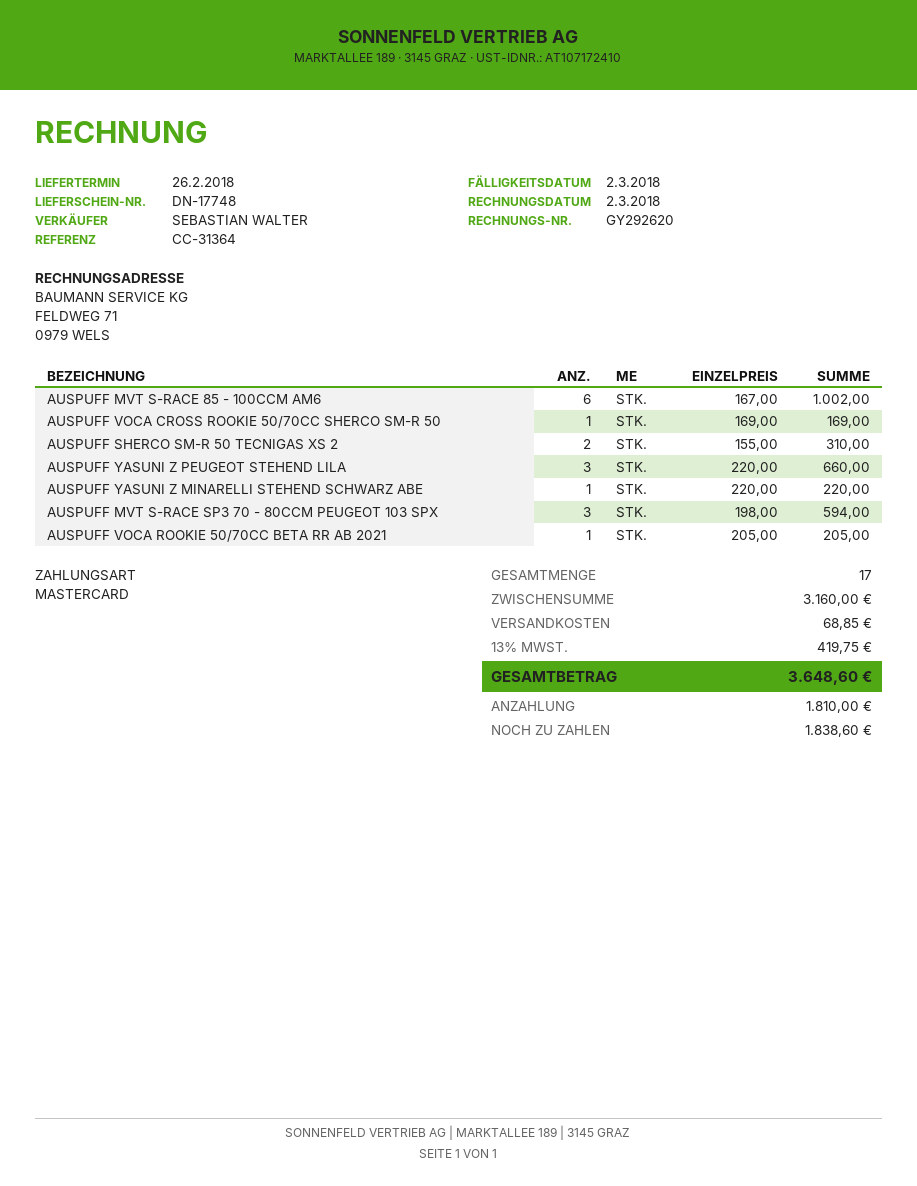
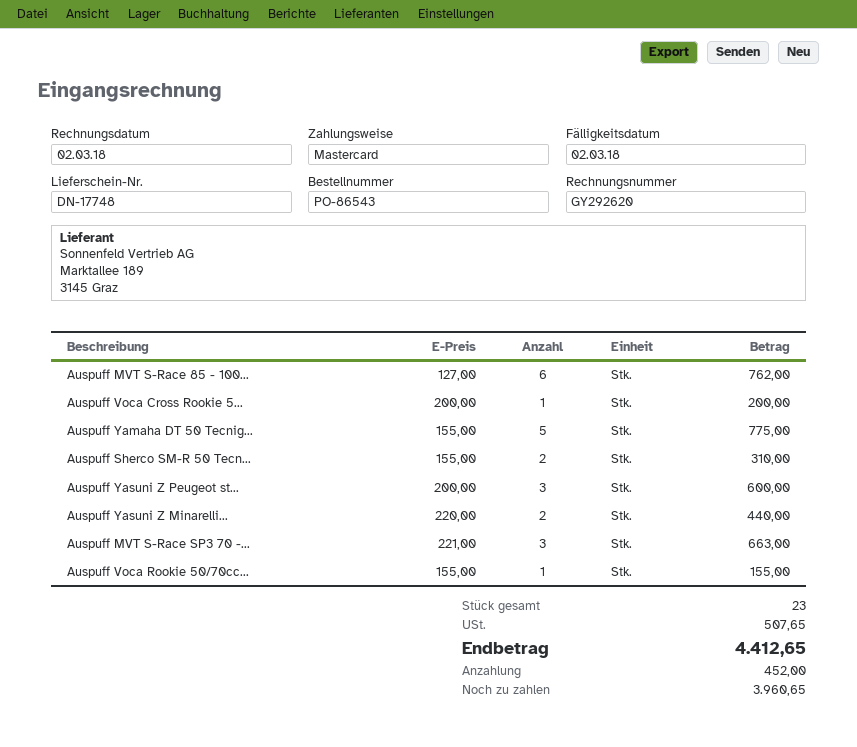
AUSPUFF MVT S-RACE 85 - 100CCM AM6: 6 x 167.00 = 1002.00 -> 6 x 127.00 = 762.00
AUSPUFF VOCA CROSS ROOKIE 50/70CC SHERCO SM-R 50: 1 x 169.00 = 169.00 -> 1 x 200.00 = 200.00
AUSPUFF YASUNI Z PEUGEOT STEHEND LILA: 3 x 220.00 = 660.00 -> 3 x 200.00 = 600.00
AUSPUFF YASUNI Z MINARELLI STEHEND SCHWARZ ABE: 1 x 220.00 = 220.00 -> 2 x 220.00 = 440.00
AUSPUFF MVT S-RACE SP3 70 - 80CCM PEUGEOT 103 SPX: 3 x 198.00 = 594.00 -> 3 x 221.00 = 663.00
AUSPUFF VOCA ROOKIE 50/70CC BETA RR AB 2021: 1 x 205.00 = 205.00 -> 1 x 155.00 = 155.00
Auspuff Yamaha DT 50 Tecnig...: none -> 5 x 155.00 = 775.00
total quantity: 17 -> 23
shipping: 68.85 -> none
tax: 419.75 -> 507.65
total: 3648.60 -> 4412.65
deposit: 1810.00 -> 452.00
balance: 1838.60 -> 3960.65

